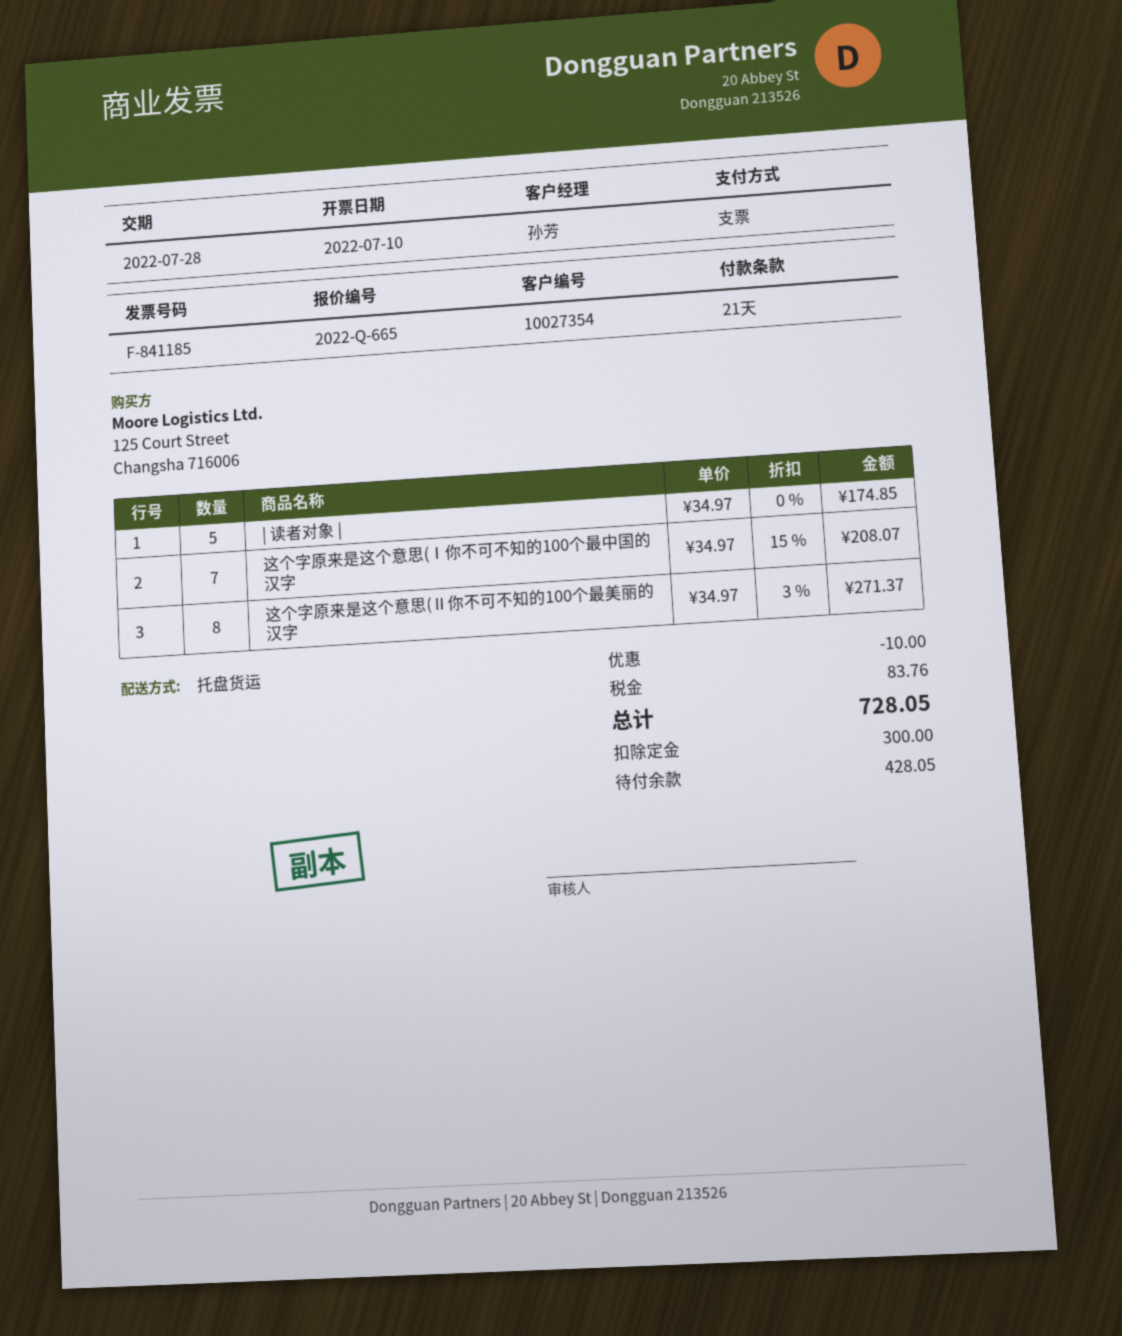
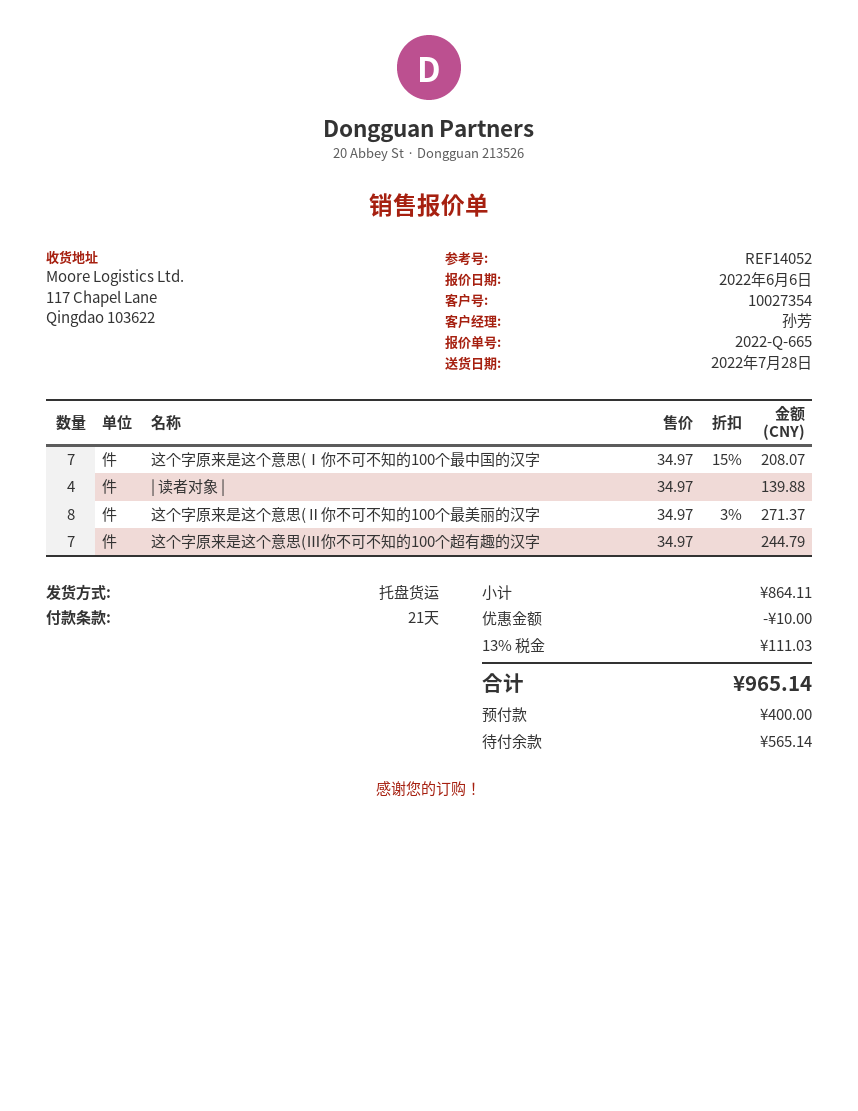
| 读者对象 |: 5 x 34.97 = 174.85 -> 4 x 34.97 = 139.88
这个字原来是这个意思(Ⅲ你不可不知的100个超有趣的汉字: none -> 7 x 34.97 = 244.79
tax: 83.76 -> 111.03
total: 728.05 -> 965.14
deposit: 300.00 -> 400.00
balance: 428.05 -> 565.14

